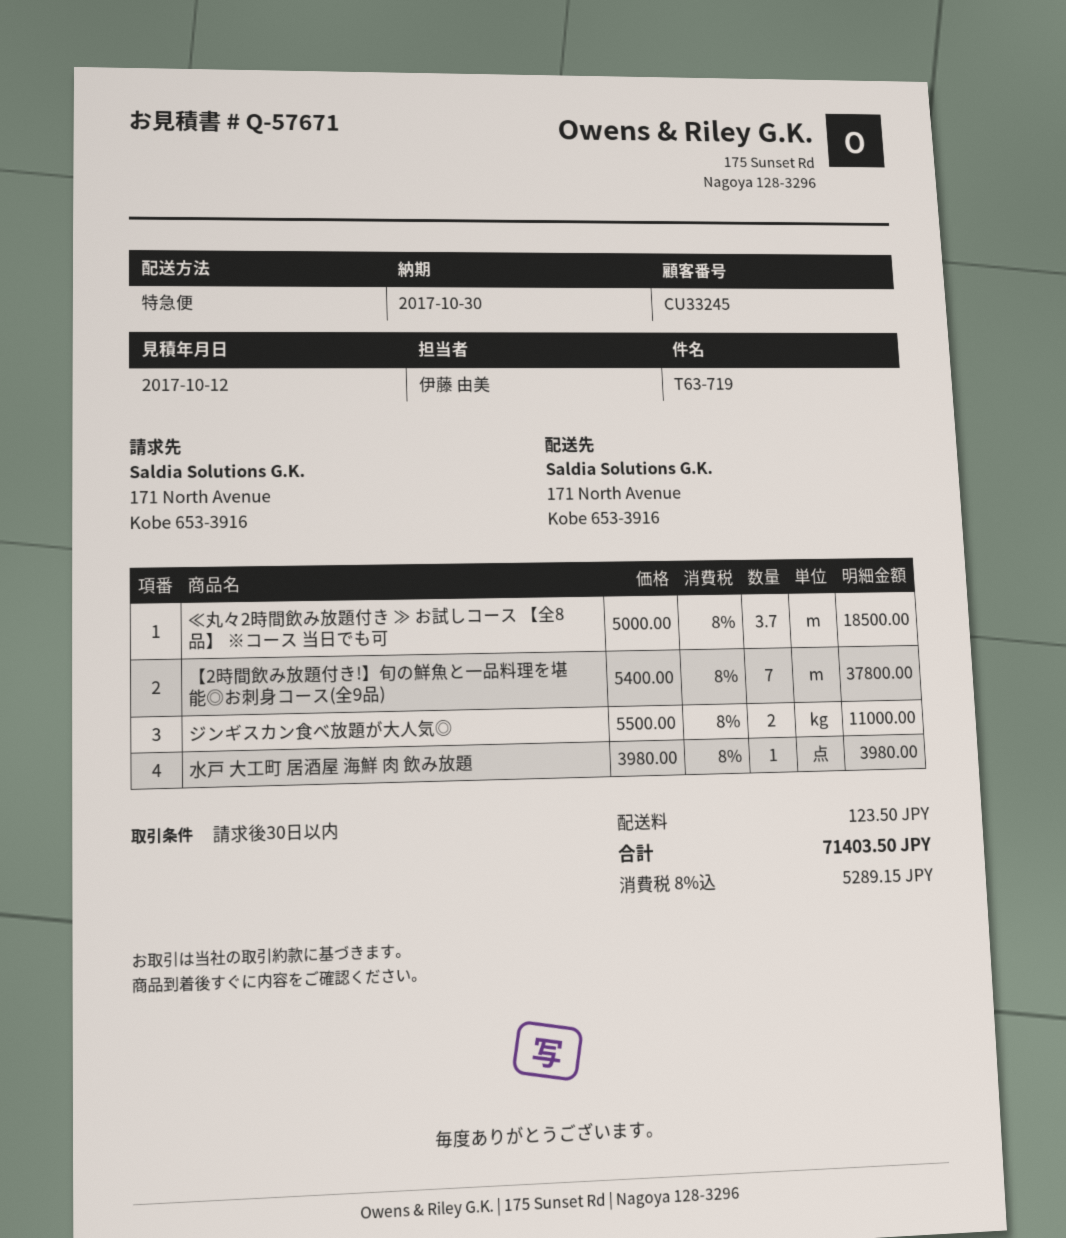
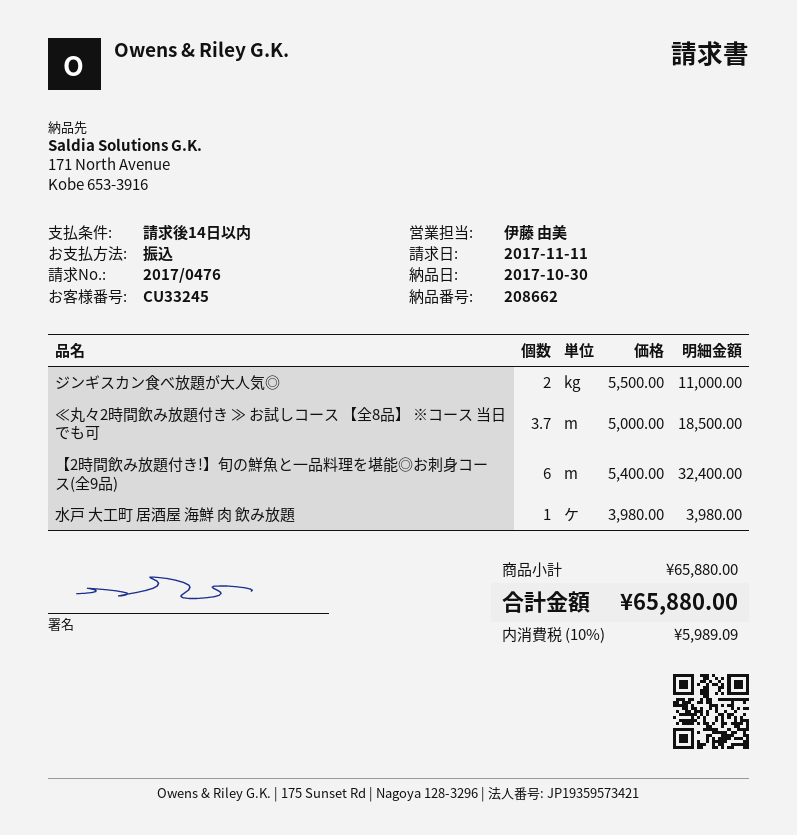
payment terms: 30 days -> 14 days
【2時間飲み放題付き!】旬の鮮魚と一品料理を堪能◎お刺身コース(全9品): 7 x 5400.00 = 37800.00 -> 6 x 5400.00 = 32400.00
shipping: 123.50 -> none
tax: 8% = 5289.15 -> 10% = 5989.09
total: 71403.50 -> 65880.00

